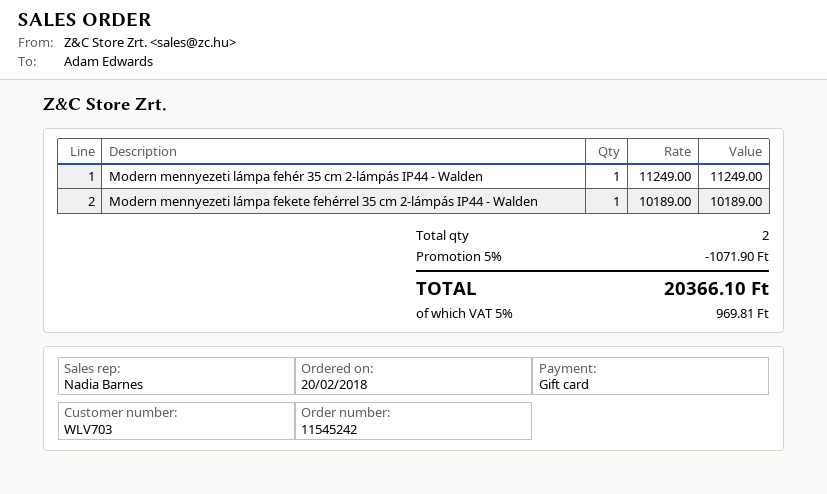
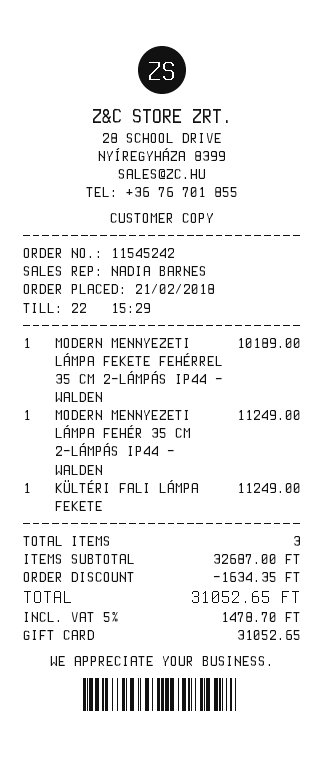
order date: 2018-02-20 -> 2018-02-21
KÜLTÉRI FALI LÁMPA FEKETE: none -> 1 for 11249.00
total quantity: 2 -> 3
discount: 1071.90 -> 1634.35
tax: 5% = 969.81 -> 5% = 1478.70
total: 20366.10 -> 31052.65

